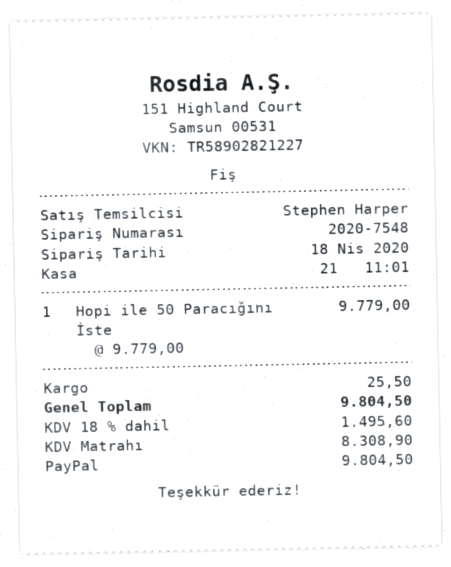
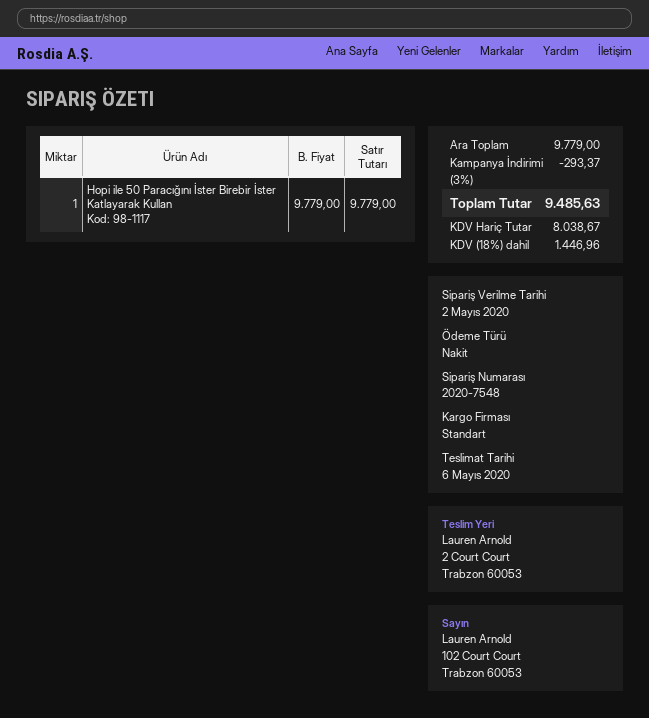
order date: 2020-04-18 -> 2020-05-02
payment method: PayPal -> cash
discount: none -> 3% = 293.37
shipping: 25.50 -> none
net: 8308.90 -> 8038.67
tax: 18% = 1495.60 -> 18% = 1446.96
total: 9804.50 -> 9485.63

